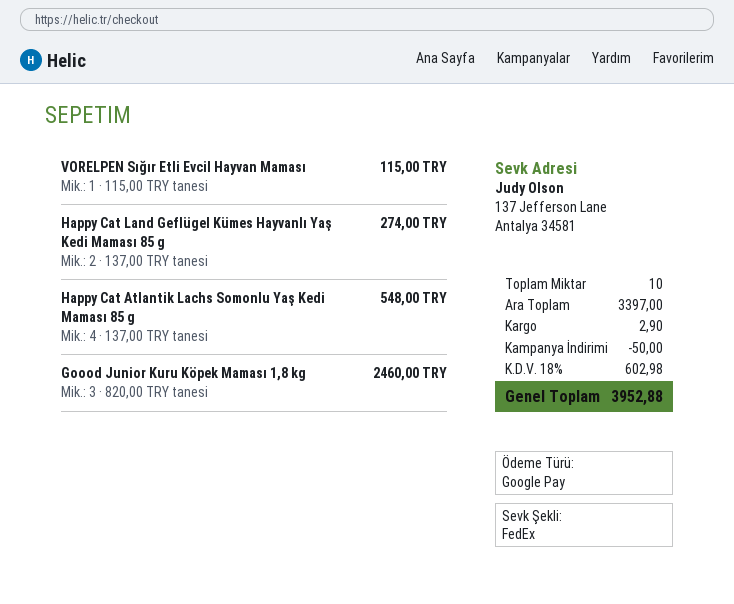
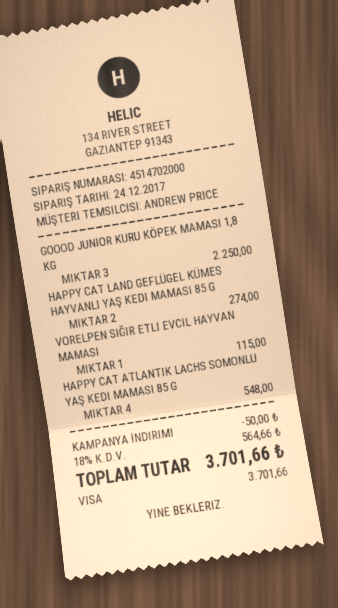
payment method: Google Pay -> Visa
Goood Junior Kuru Köpek Maması 1,8 kg: 3 for 2460.00 -> 3 for 2250.00
shipping: 2.90 -> none
tax: 18% = 602.98 -> 18% = 564.66
total: 3952.88 -> 3701.66

